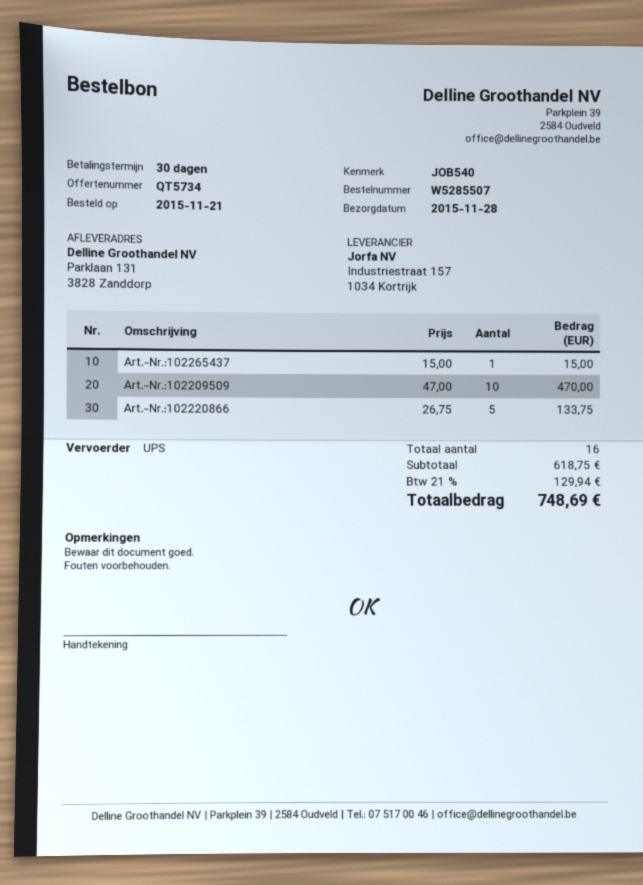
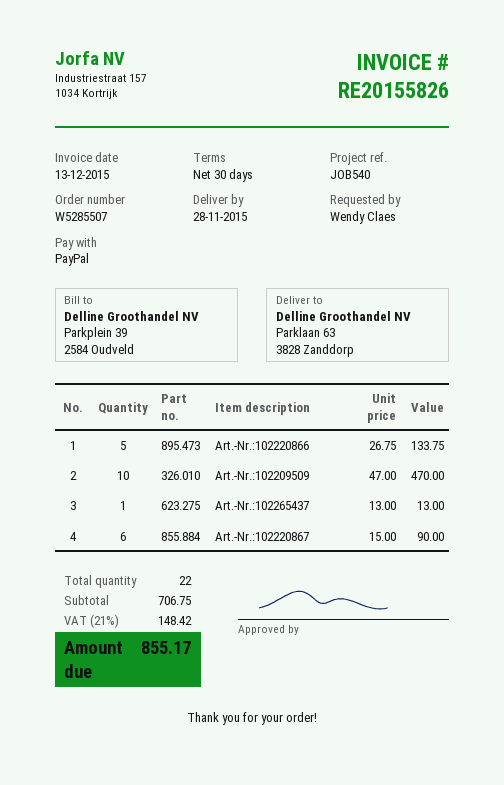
ship to: Parklaan 131, 3828 Zanddorp -> Parklaan 63, 3828 Zanddorp
Art.-Nr.:102265437: 1 x 15.00 = 15.00 -> 1 x 13.00 = 13.00
Art.-Nr.:102220867: none -> 6 x 15.00 = 90.00
total quantity: 16 -> 22
subtotal: 618.75 -> 706.75
tax: 21% = 129.94 -> 21% = 148.42
total: 748.69 -> 855.17

